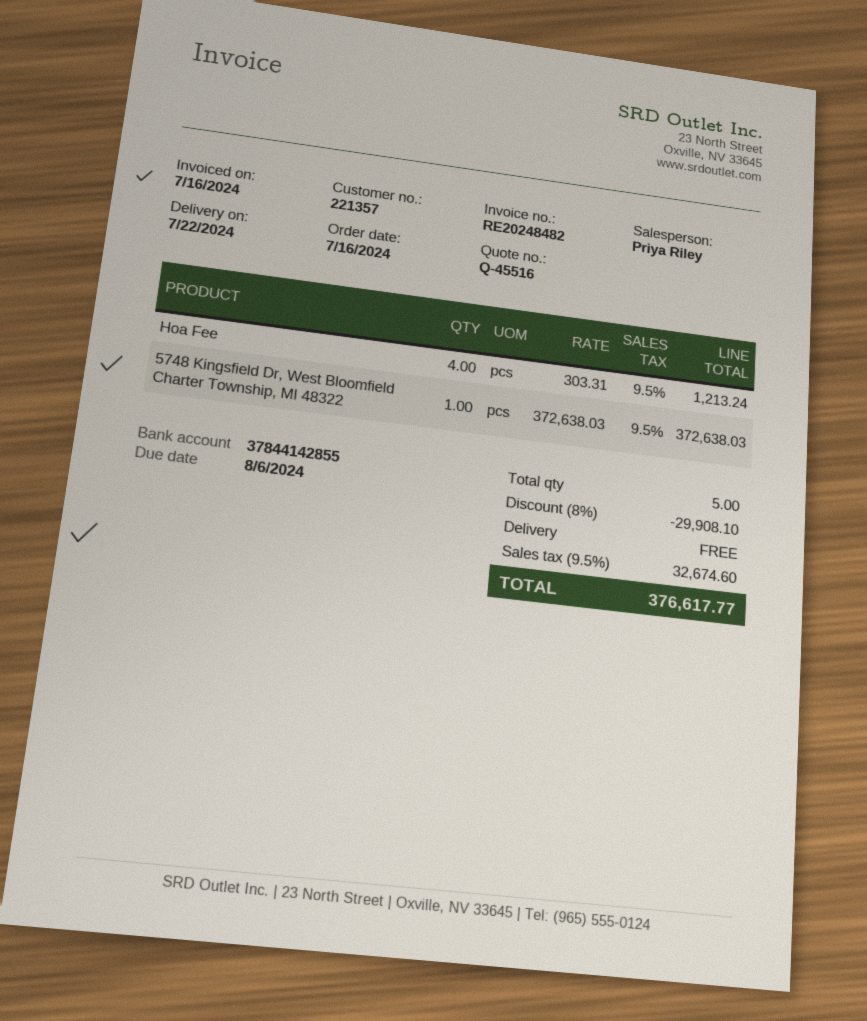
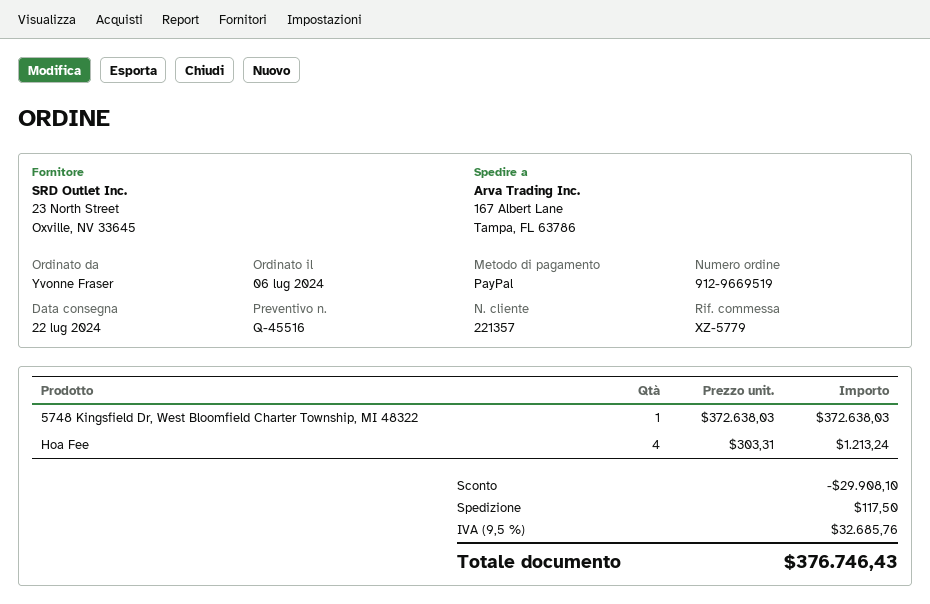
order date: 2024-07-16 -> 2024-07-06
shipping: 0.00 -> 117.50
tax: 9.5% = 32674.60 -> 9.5% = 32685.76
total: 376617.77 -> 376746.43

